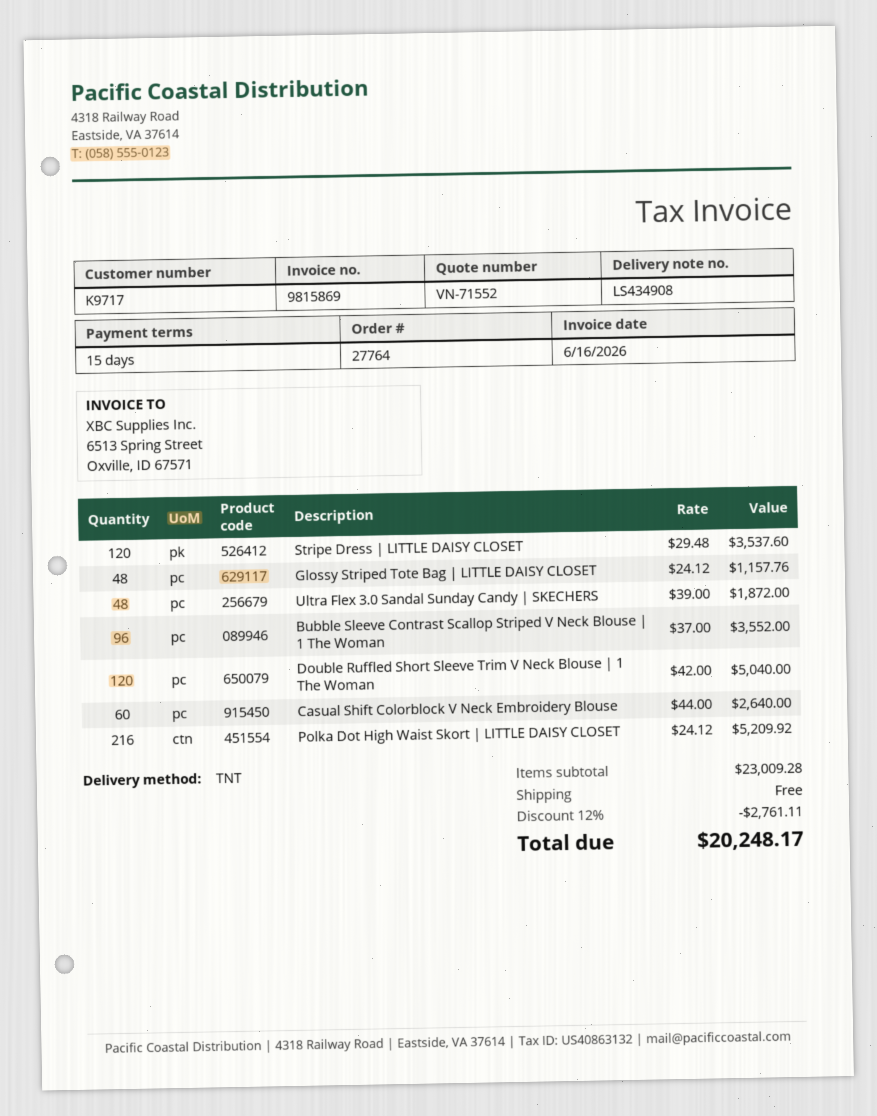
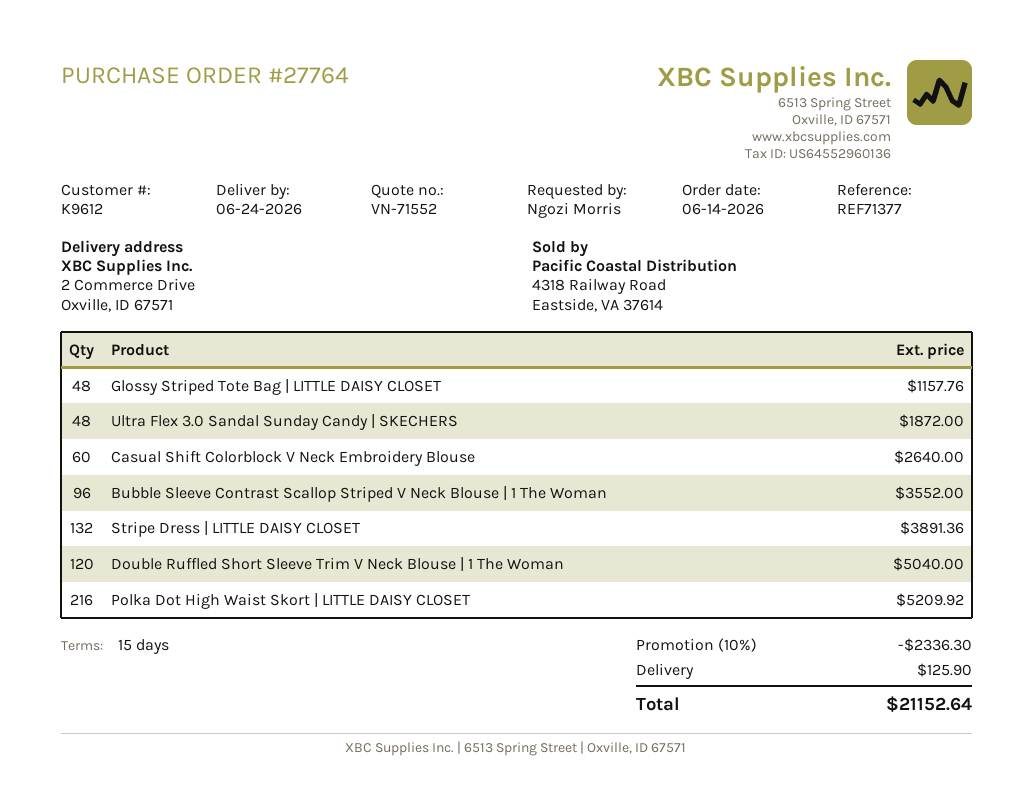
customer number: K9717 -> K9612
Stripe Dress | LITTLE DAISY CLOSET: 120 for 3537.60 -> 132 for 3891.36
discount: 12% = 2761.11 -> 10% = 2336.30
shipping: 0.00 -> 125.90
total: 20248.17 -> 21152.64

